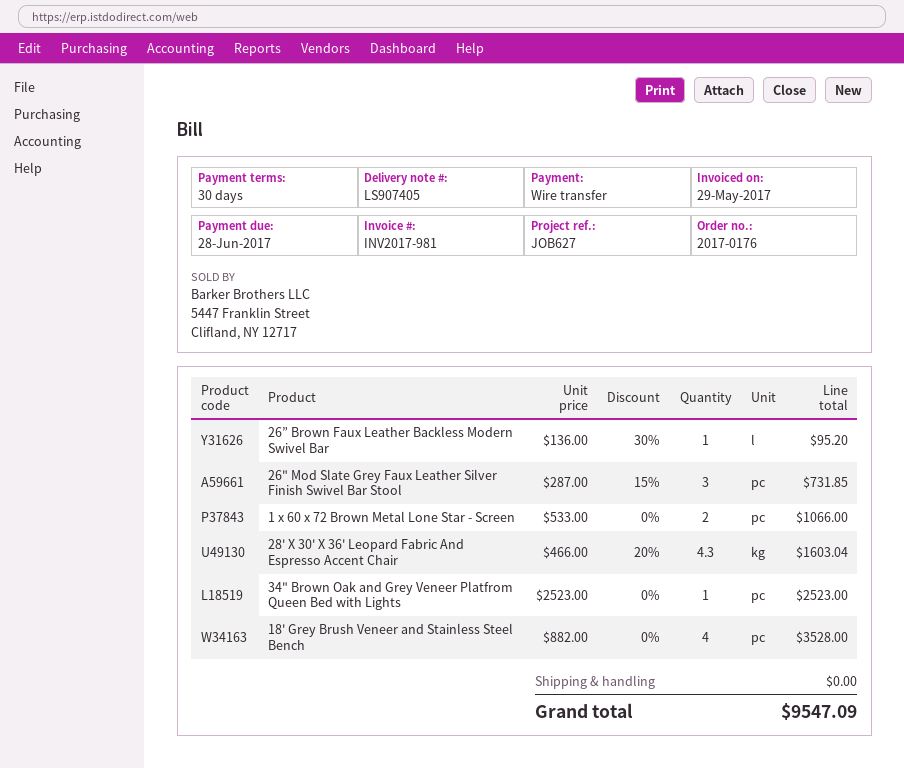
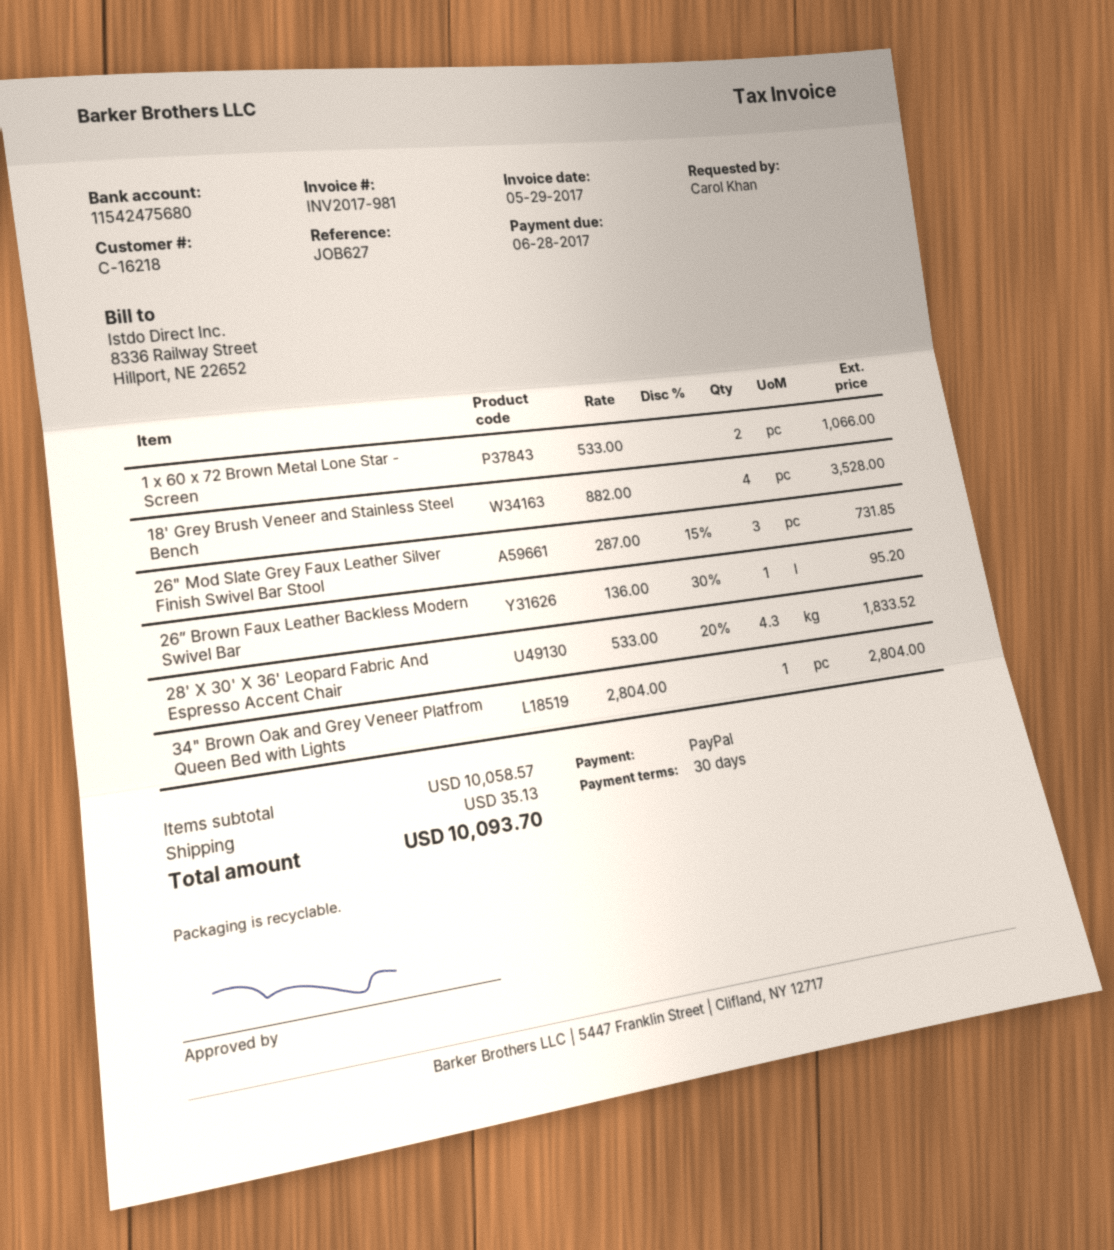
payment method: bank transfer -> PayPal
28' X 30' X 36' Leopard Fabric And Espresso Accent Chair: 4.3 x 466.00 - 20% = 1603.04 -> 4.3 x 533.00 - 20% = 1833.52
34" Brown Oak and Grey Veneer Platfrom Queen Bed with Lights: 1 x 2523.00 = 2523.00 -> 1 x 2804.00 = 2804.00
shipping: 0.00 -> 35.13
total: 9547.09 -> 10093.70

